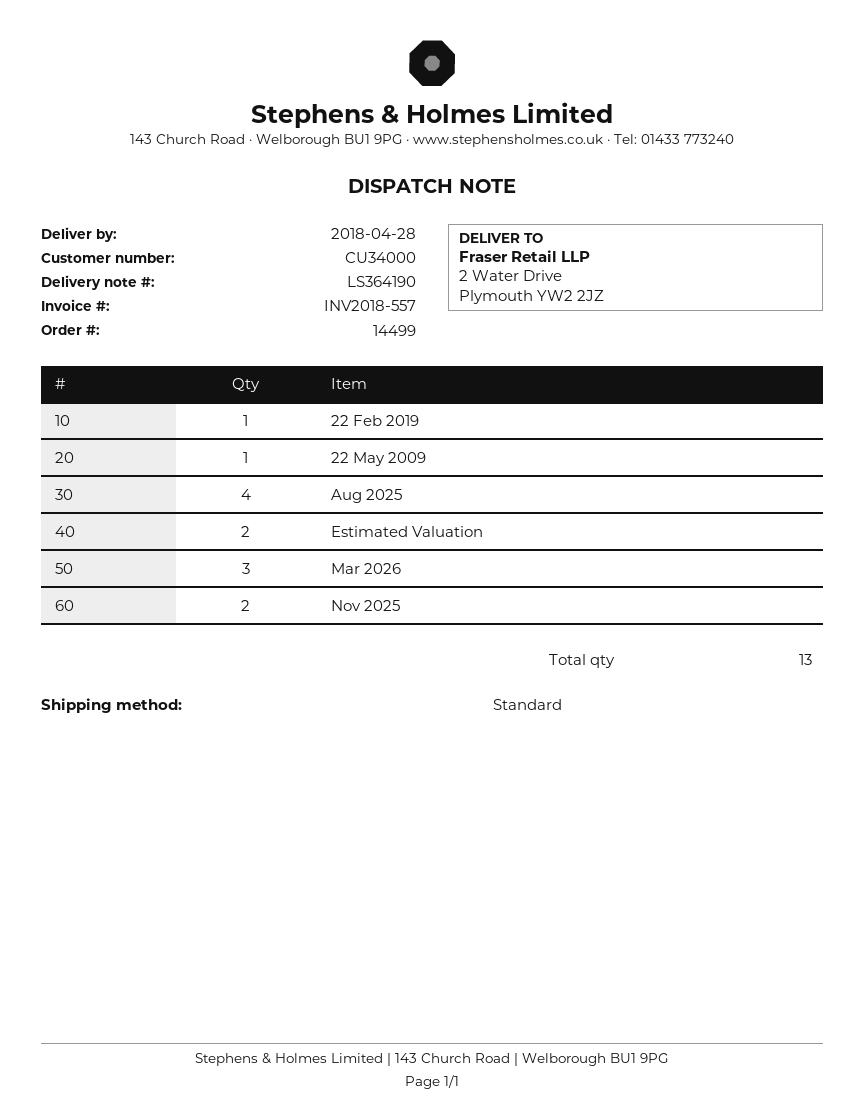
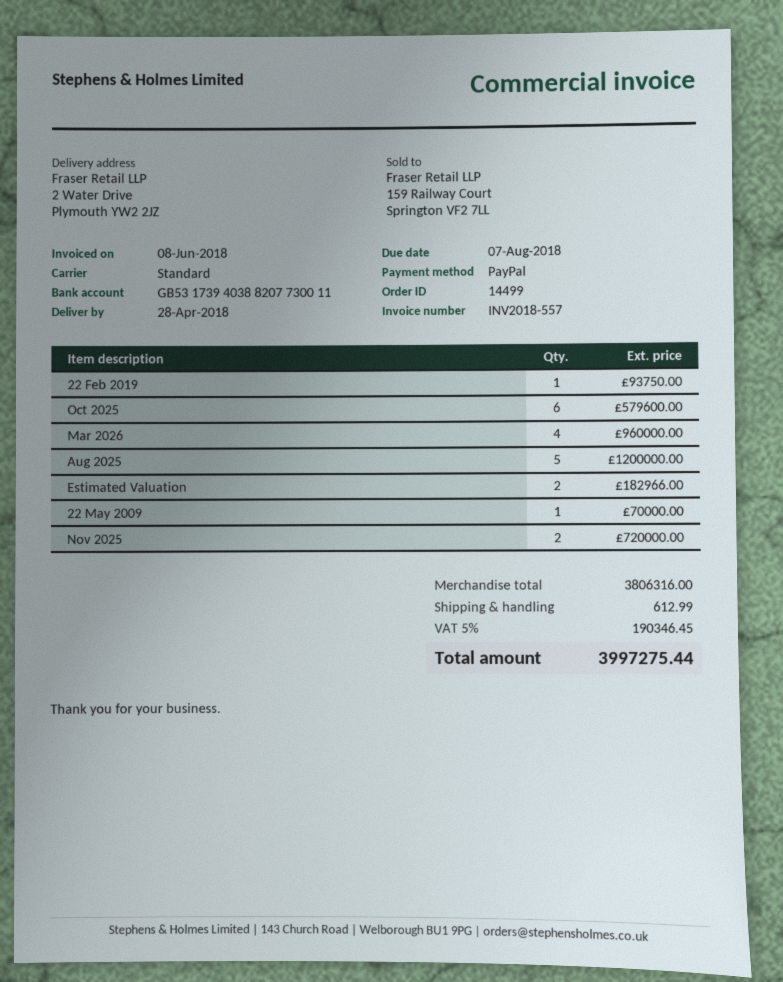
Aug 2025: 4 -> 5
Mar 2026: 3 -> 4
Oct 2025: none -> 6

